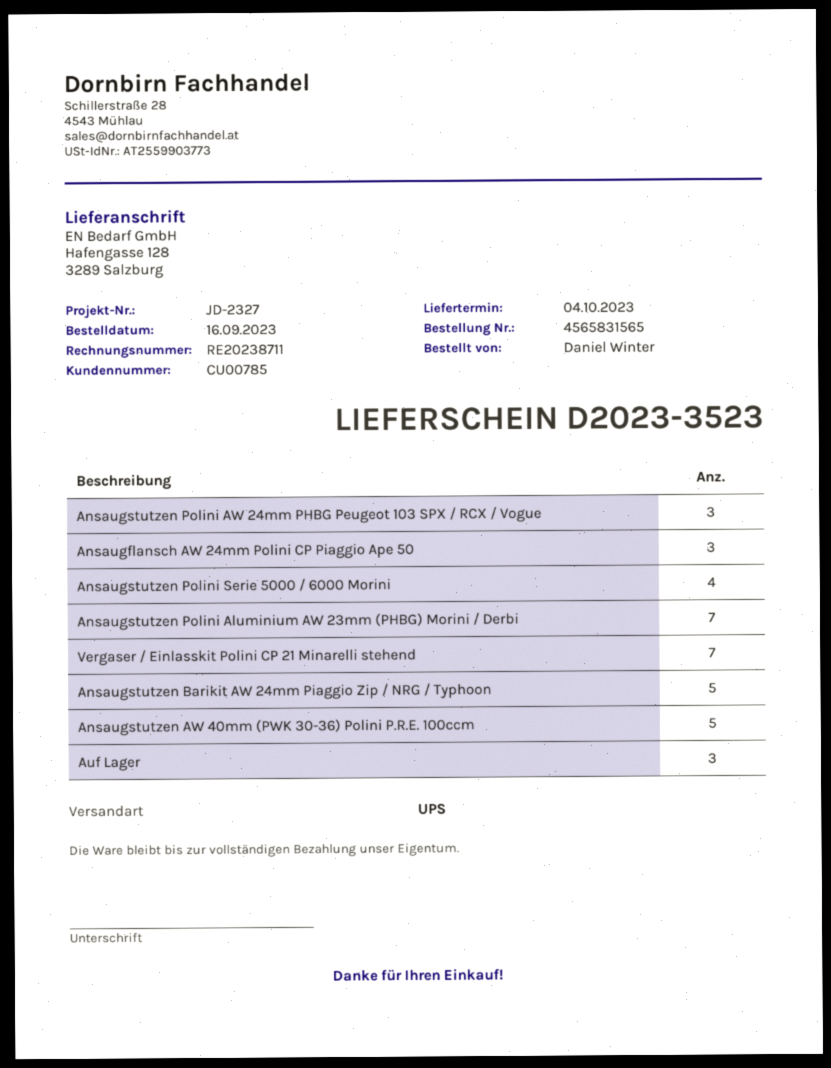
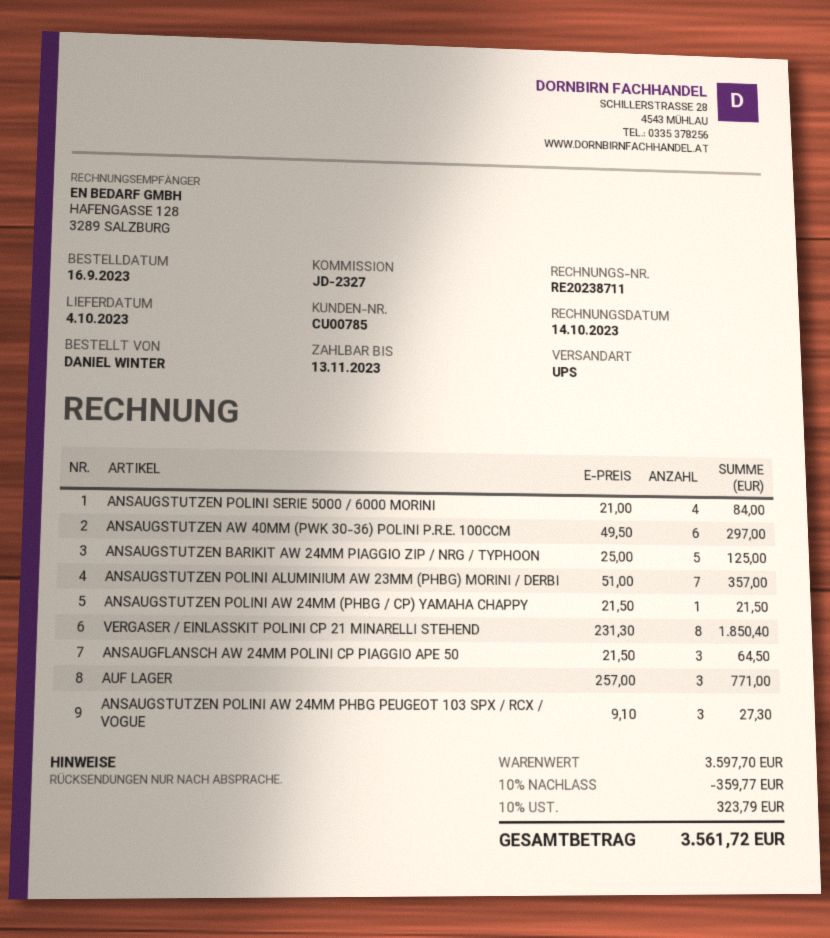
Vergaser / Einlasskit Polini CP 21 Minarelli stehend: 7 -> 8
Ansaugstutzen AW 40mm (PWK 30-36) Polini P.R.E. 100ccm: 5 -> 6
ANSAUGSTUTZEN POLINI AW 24MM (PHBG / CP) YAMAHA CHAPPY: none -> 1

